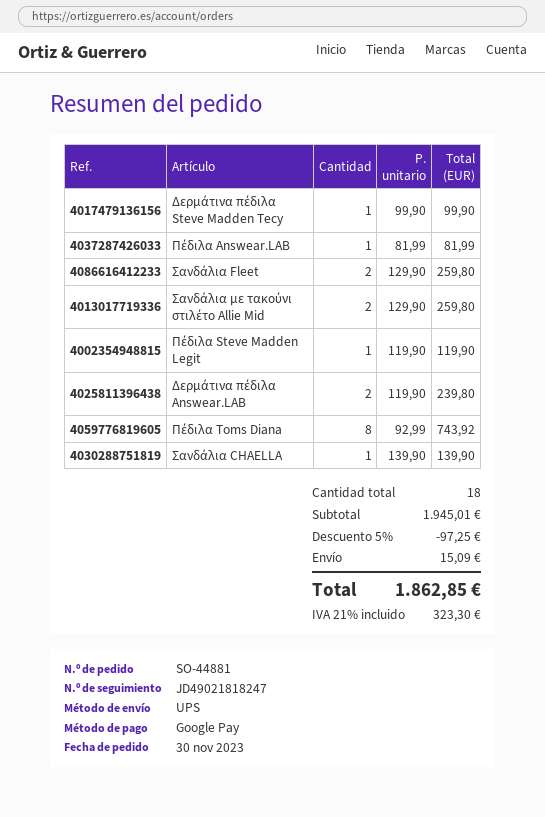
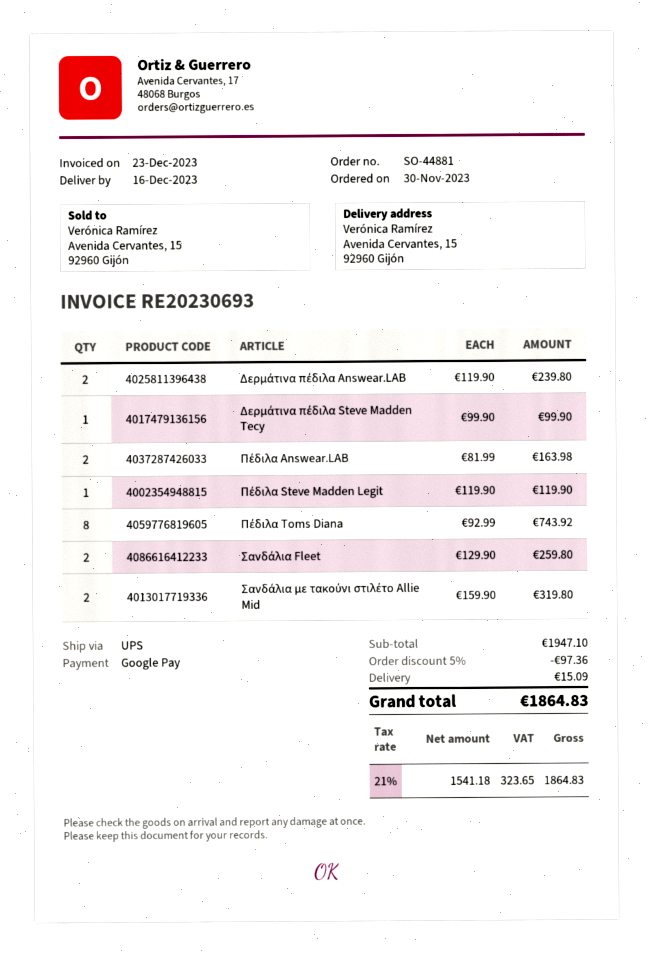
Πέδιλα Answear.LAB: 1 x 81.99 = 81.99 -> 2 x 81.99 = 163.98
Σανδάλια με τακούνι στιλέτο Allie Mid: 2 x 129.90 = 259.80 -> 2 x 159.90 = 319.80
Σανδάλια CHAELLA: 1 x 139.90 = 139.90 -> none
subtotal: 1945.01 -> 1947.10
discount: 5% = 97.25 -> 5% = 97.36
tax: 21% = 323.30 -> 21% = 323.65
total: 1862.85 -> 1864.83

